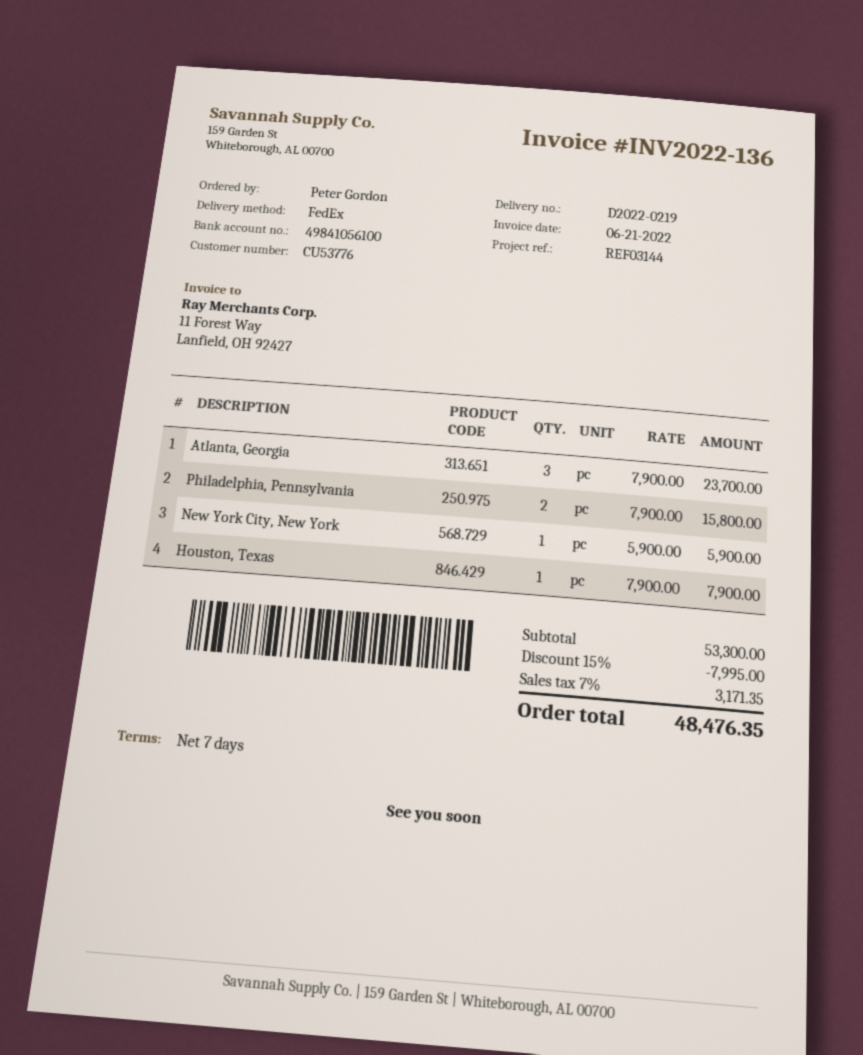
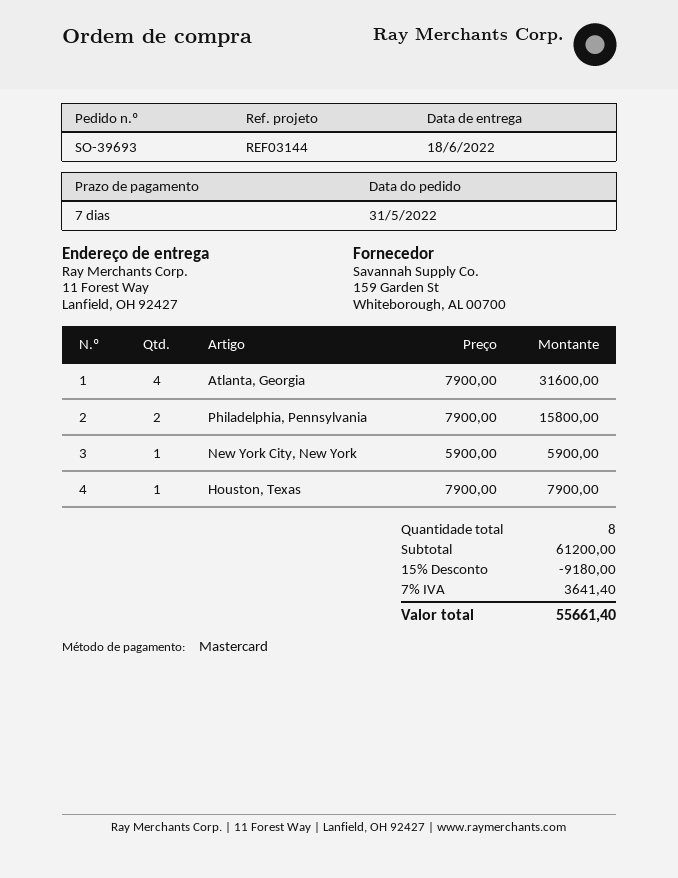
Atlanta, Georgia: 3 x 7900.00 = 23700.00 -> 4 x 7900.00 = 31600.00
subtotal: 53300.00 -> 61200.00
discount: 15% = 7995.00 -> 15% = 9180.00
tax: 7% = 3171.35 -> 7% = 3641.40
total: 48476.35 -> 55661.40

